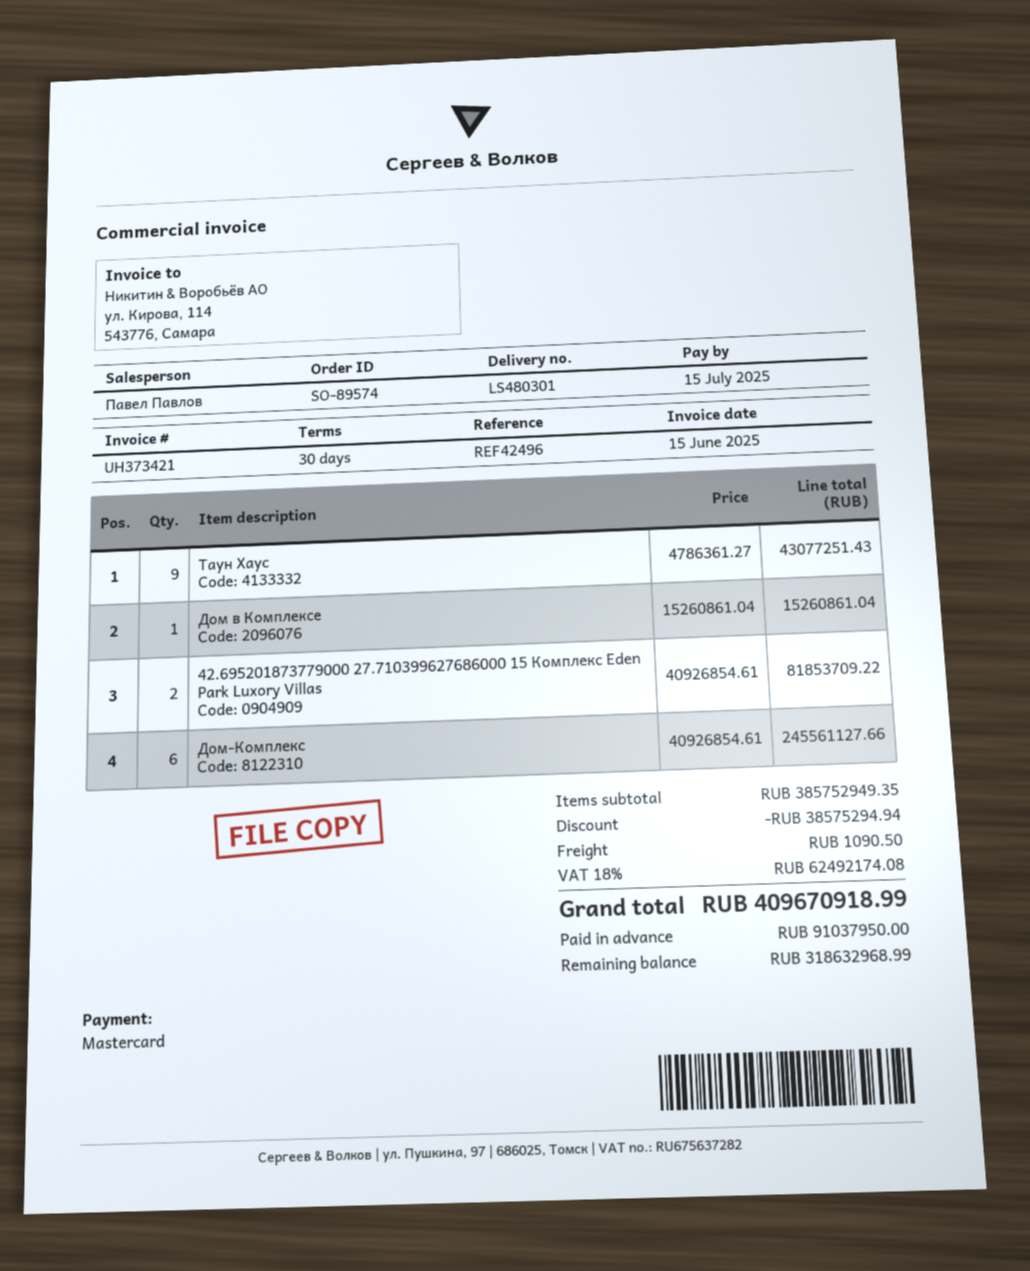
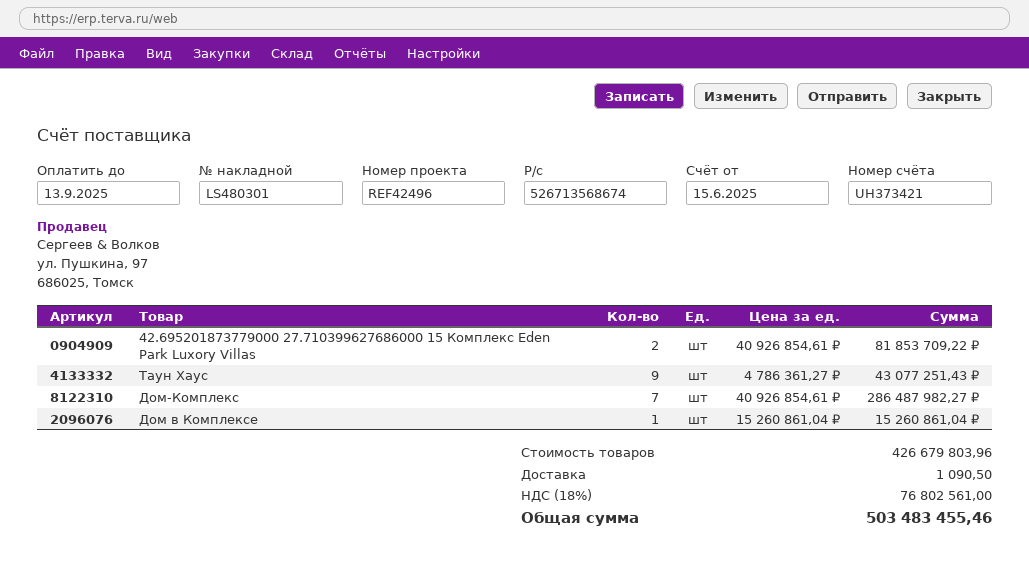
due date: 2025-07-15 -> 2025-09-13
Дом-Комплекс: 6 x 40926854.61 = 245561127.66 -> 7 x 40926854.61 = 286487982.27
subtotal: 385752949.35 -> 426679803.96
discount: 38575294.94 -> none
tax: 18% = 62492174.08 -> 18% = 76802561.00
total: 409670918.99 -> 503483455.46

